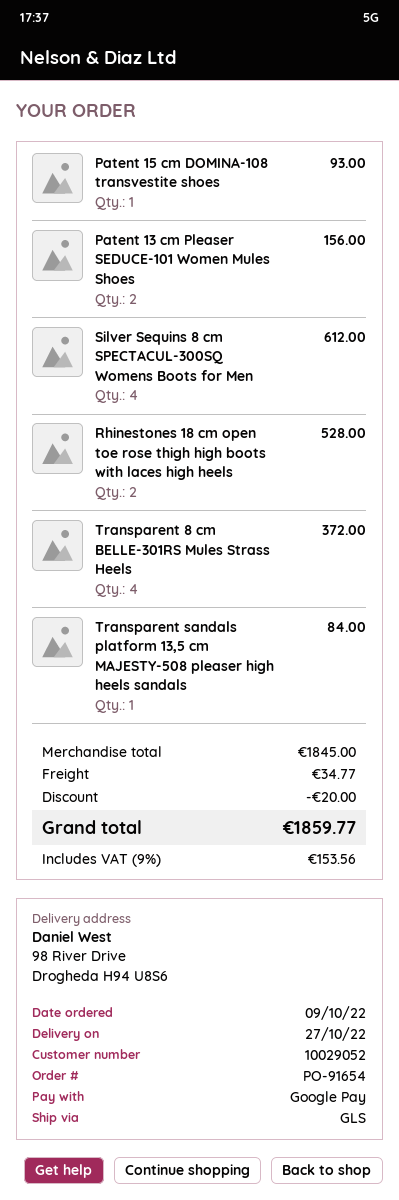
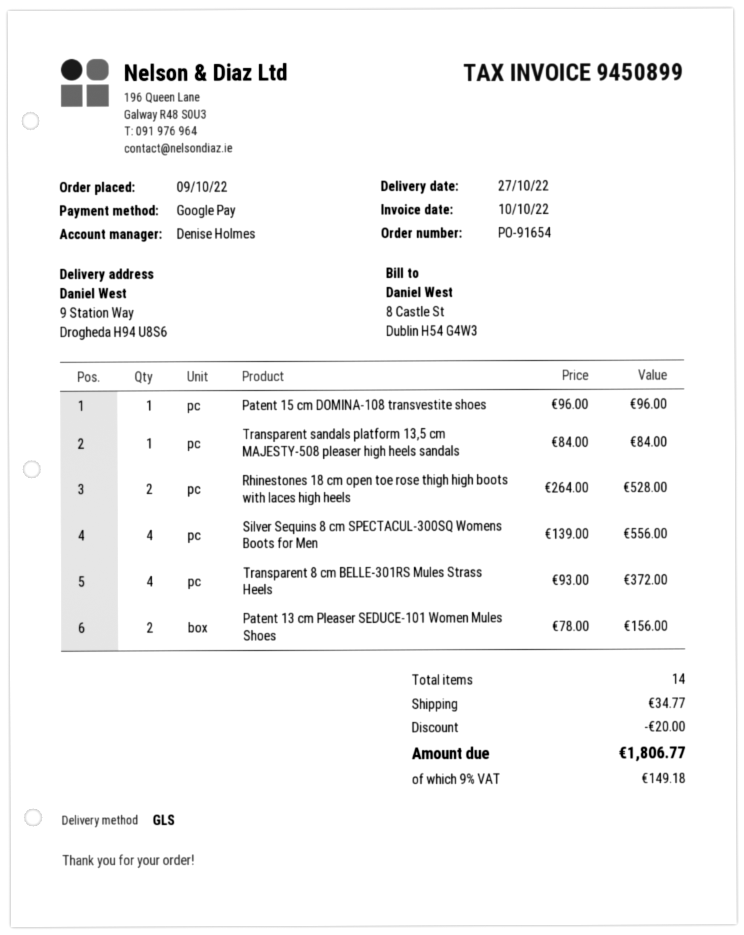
ship to: 98 River Drive, Drogheda H94 U8S6 -> 9 Station Way, Drogheda H94 U8S6
Patent 15 cm DOMINA-108 transvestite shoes: 1 for 93.00 -> 1 for 96.00
Silver Sequins 8 cm SPECTACUL-300SQ Womens Boots for Men: 4 for 612.00 -> 4 for 556.00
tax: 9% = 153.56 -> 9% = 149.18
total: 1859.77 -> 1806.77

